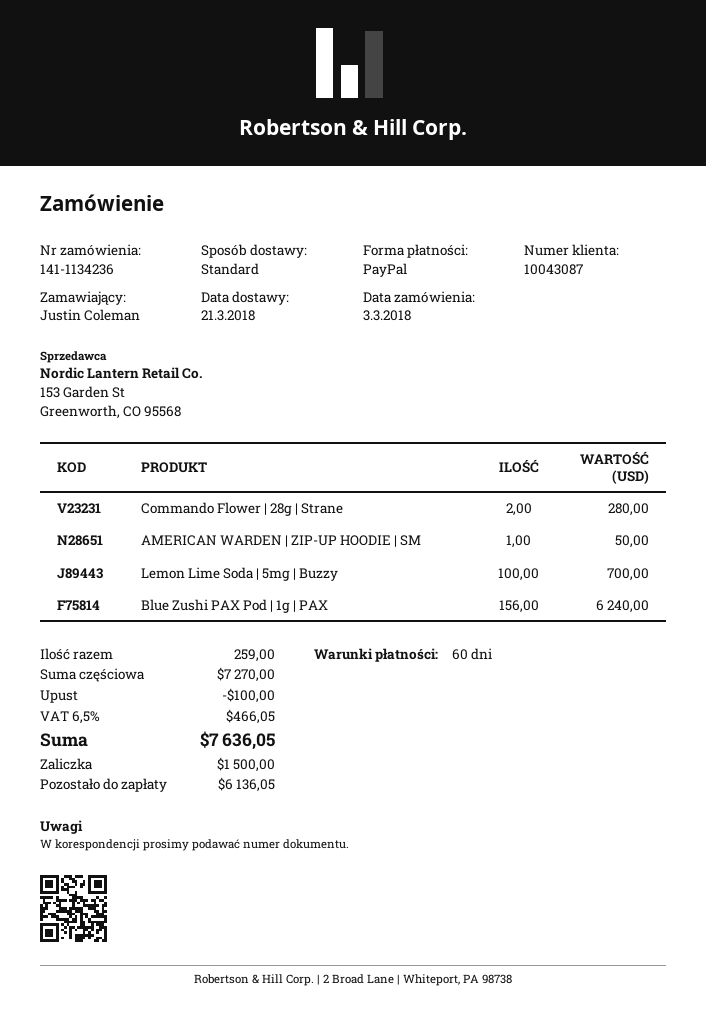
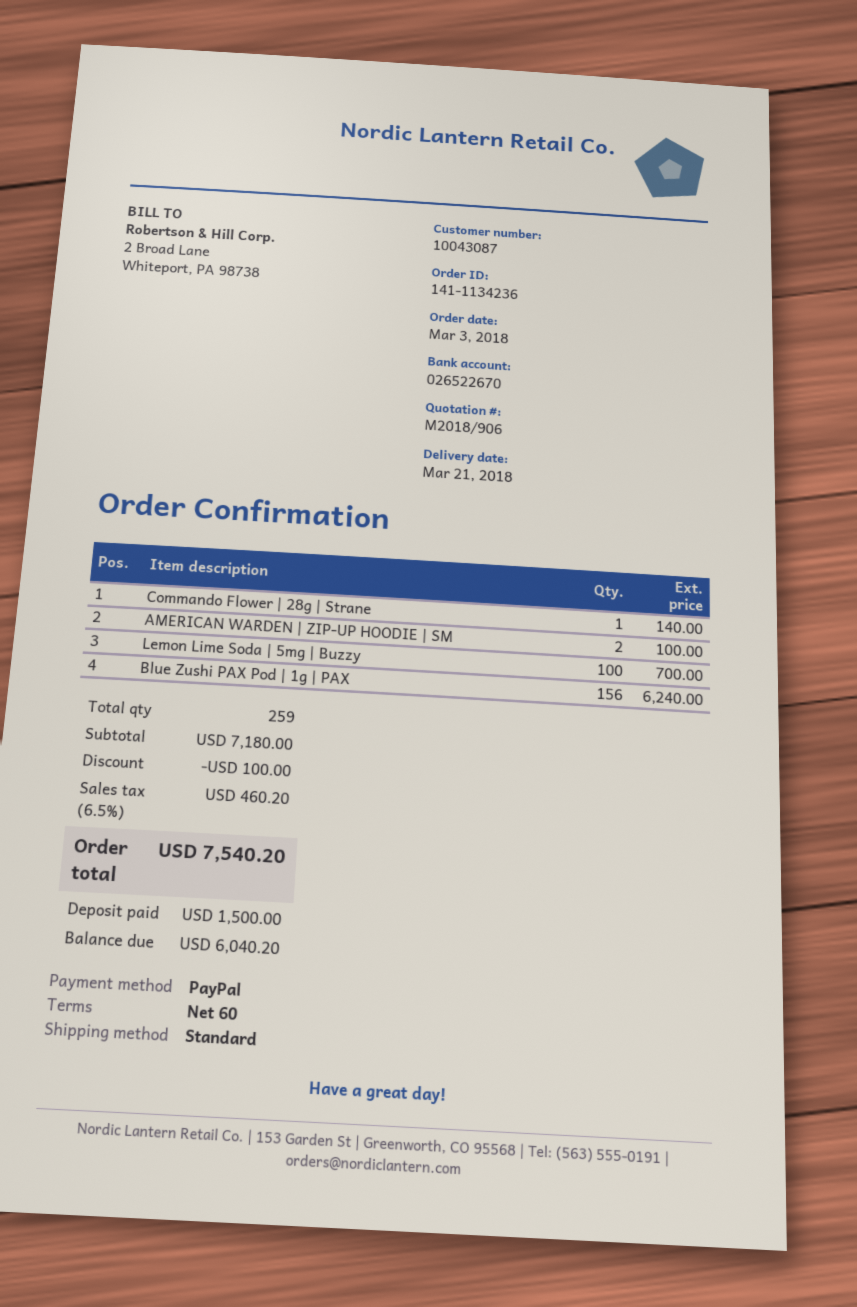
Commando Flower | 28g | Strane: 2 for 280.00 -> 1 for 140.00
AMERICAN WARDEN | ZIP-UP HOODIE | SM: 1 for 50.00 -> 2 for 100.00
subtotal: 7270.00 -> 7180.00
tax: 6.5% = 466.05 -> 6.5% = 460.20
total: 7636.05 -> 7540.20
balance: 6136.05 -> 6040.20

